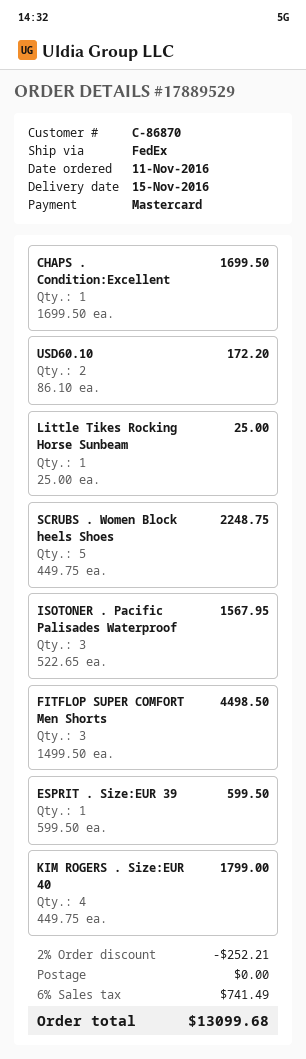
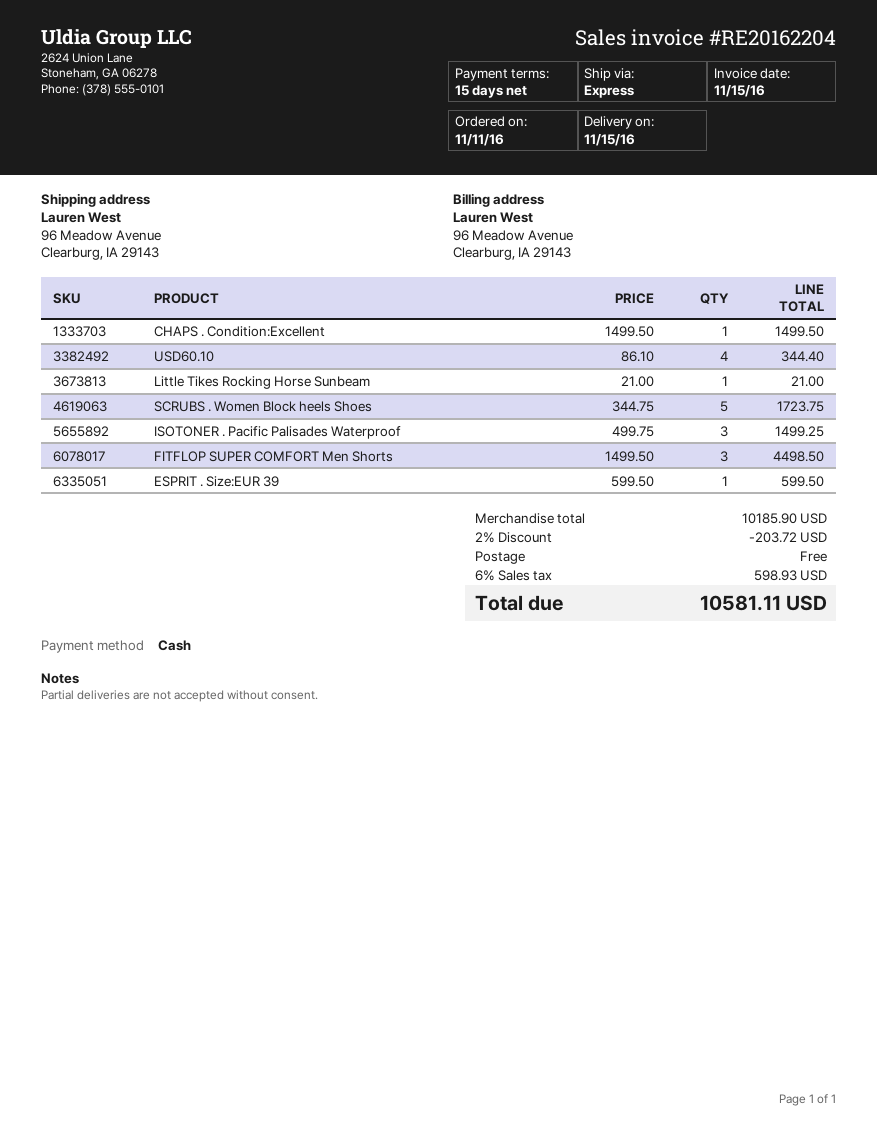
payment method: Mastercard -> cash
shipping method: FedEx -> express
CHAPS . Condition:Excellent: 1 x 1699.50 = 1699.50 -> 1 x 1499.50 = 1499.50
USD60.10: 2 x 86.10 = 172.20 -> 4 x 86.10 = 344.40
Little Tikes Rocking Horse Sunbeam: 1 x 25.00 = 25.00 -> 1 x 21.00 = 21.00
SCRUBS . Women Block heels Shoes: 5 x 449.75 = 2248.75 -> 5 x 344.75 = 1723.75
ISOTONER . Pacific Palisades Waterproof: 3 x 522.65 = 1567.95 -> 3 x 499.75 = 1499.25
KIM ROGERS . Size:EUR 40: 4 x 449.75 = 1799.00 -> none
discount: 2% = 252.21 -> 2% = 203.72
tax: 6% = 741.49 -> 6% = 598.93
total: 13099.68 -> 10581.11

